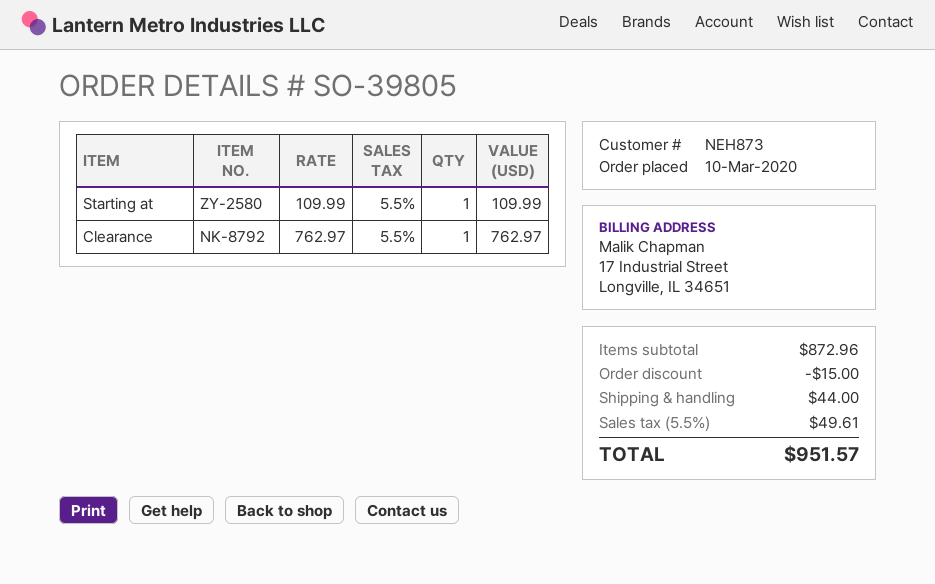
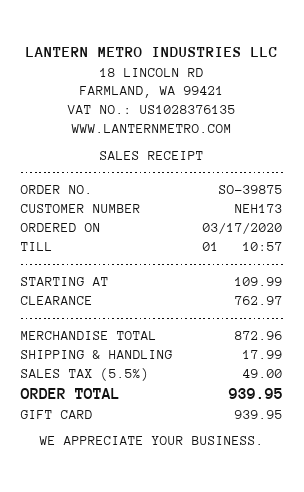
order number: SO-39805 -> SO-39875
order date: 2020-03-10 -> 2020-03-17
customer number: NEH873 -> NEH173
discount: 15.00 -> none
shipping: 44.00 -> 17.99
tax: 5.5% = 49.61 -> 5.5% = 49.00
total: 951.57 -> 939.95

